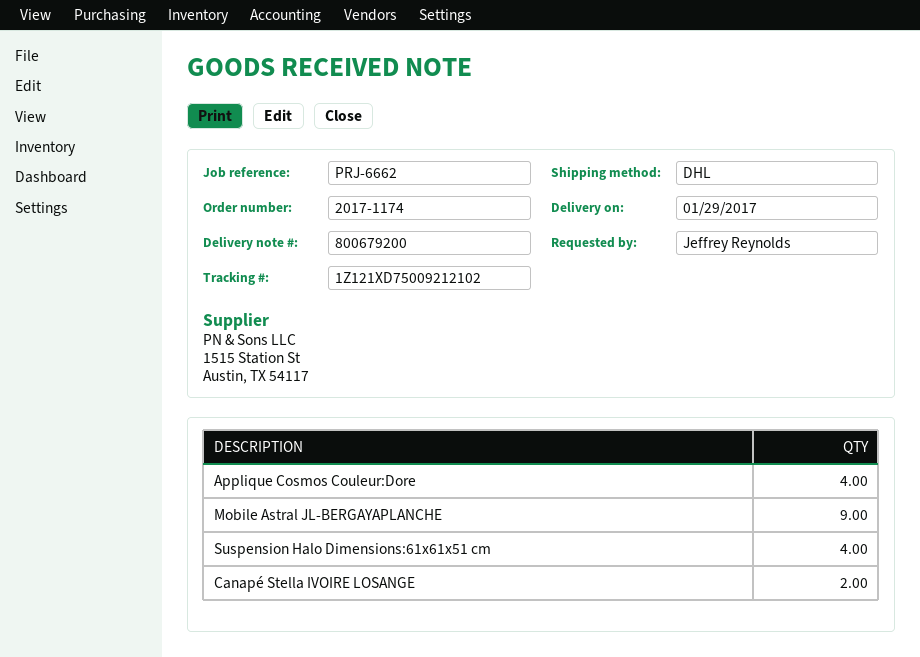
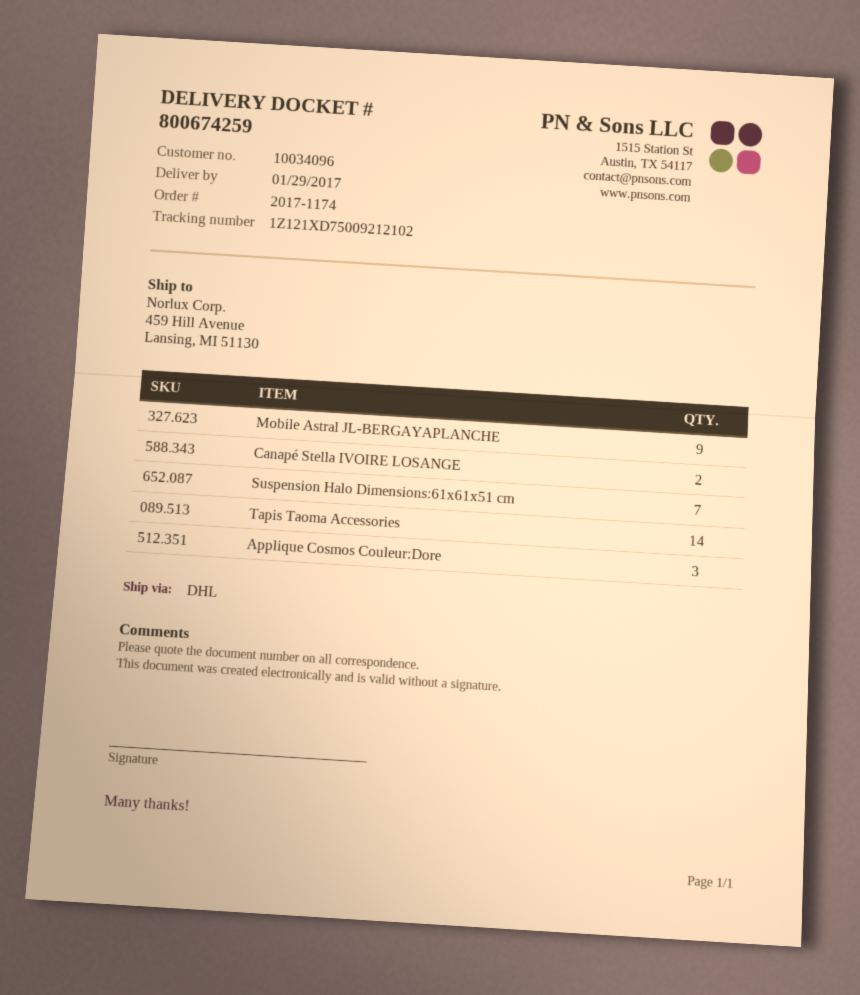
delivery note number: 800679200 -> 800674259
Applique Cosmos Couleur:Dore: 4 -> 3
Suspension Halo Dimensions:61x61x51 cm: 4 -> 7
Tapis Taoma Accessories: none -> 14

